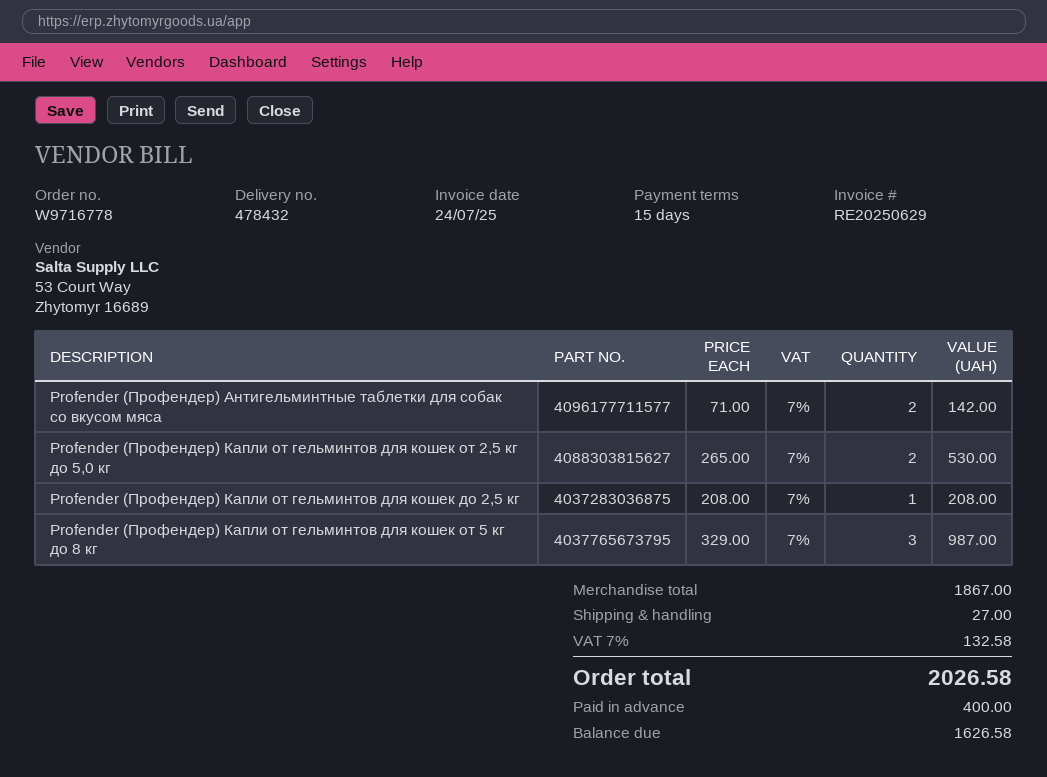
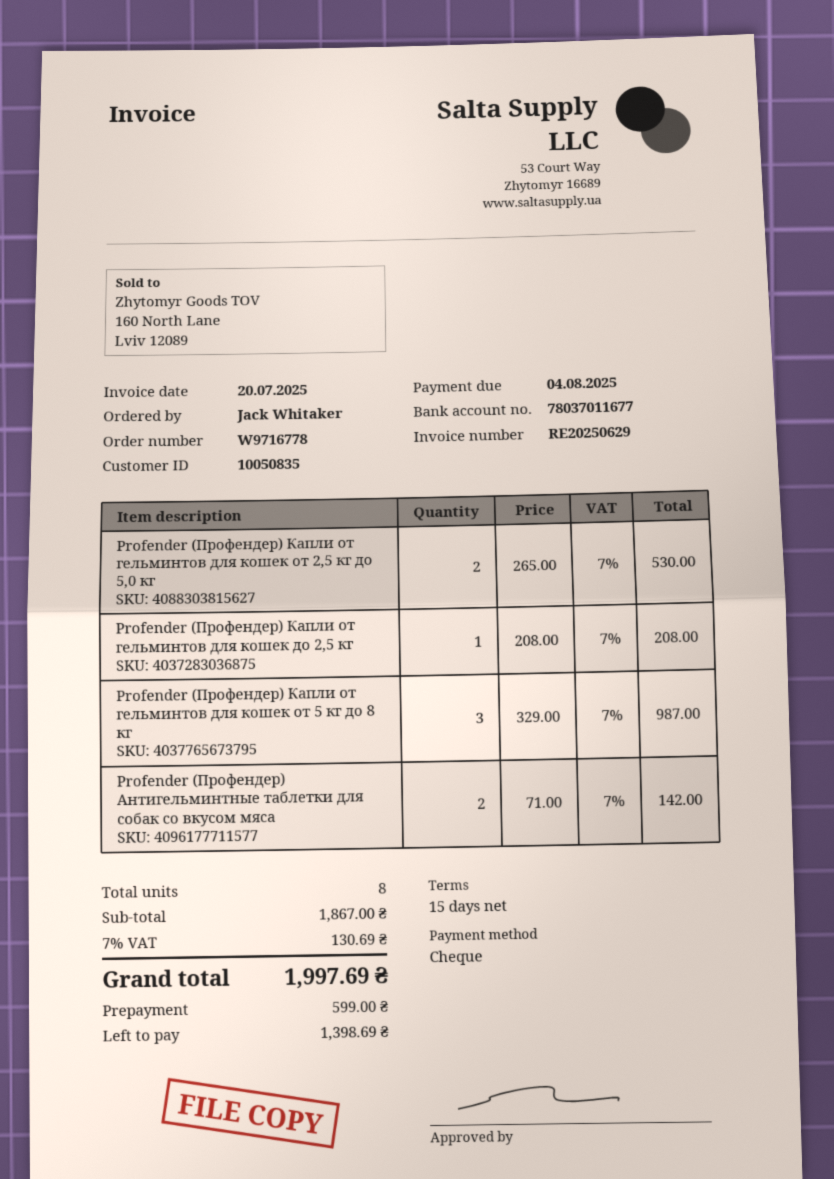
invoice date: 2025-07-24 -> 2025-07-20
shipping: 27.00 -> none
tax: 7% = 132.58 -> 7% = 130.69
total: 2026.58 -> 1997.69
deposit: 400.00 -> 599.00
balance: 1626.58 -> 1398.69

